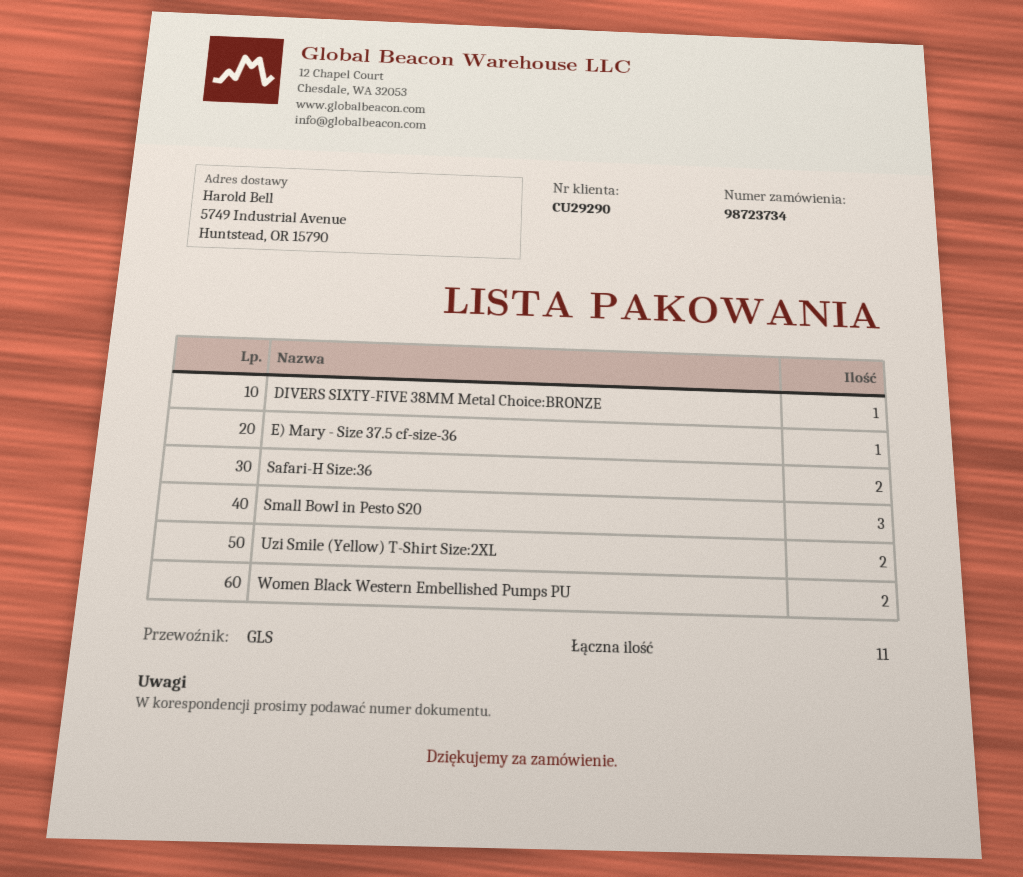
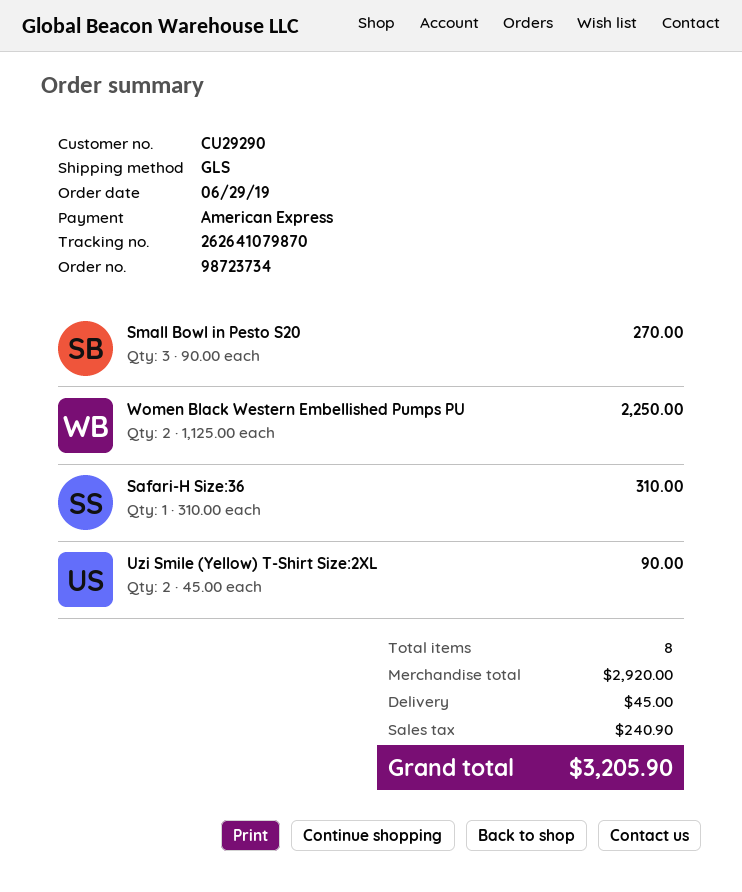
DIVERS SIXTY-FIVE 38MM Metal Choice:BRONZE: 1 -> none
E) Mary - Size 37.5 cf-size-36: 1 -> none
Safari-H Size:36: 2 -> 1
total quantity: 11 -> 8

